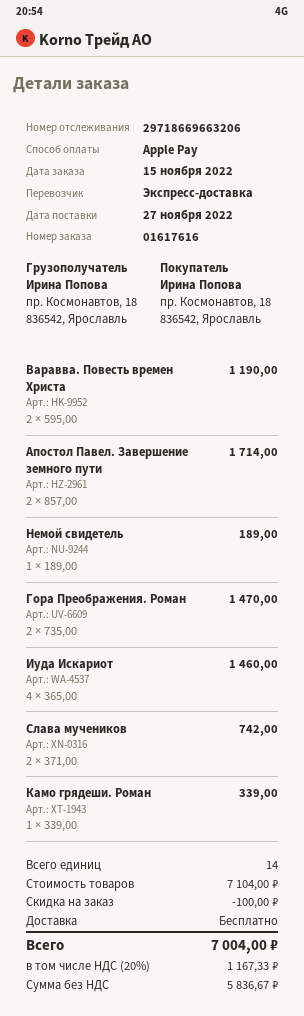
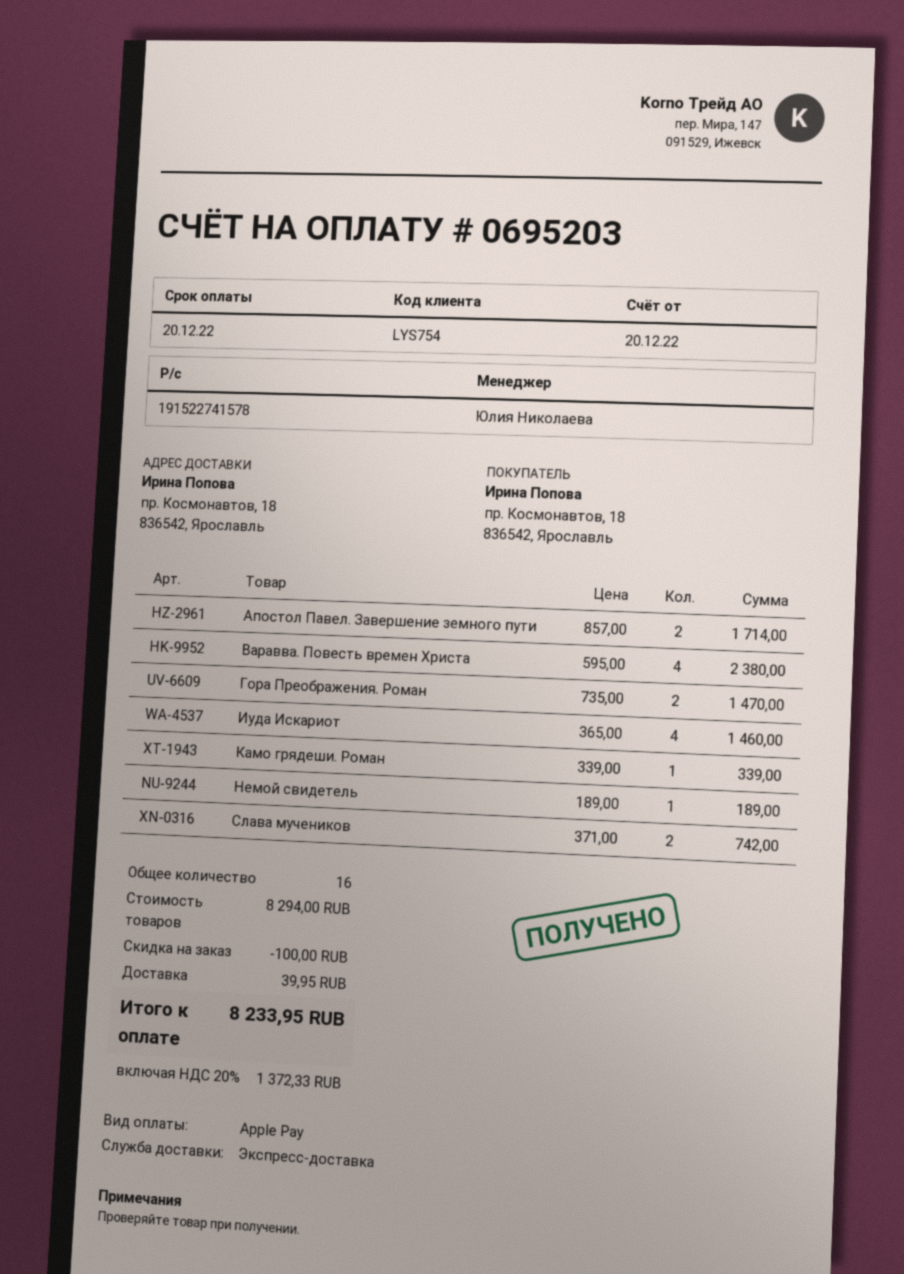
Варавва. Повесть времен Христа: 2 x 595.00 = 1190.00 -> 4 x 595.00 = 2380.00
total quantity: 14 -> 16
subtotal: 7104.00 -> 8294.00
shipping: 0.00 -> 39.95
tax: 20% = 1167.33 -> 20% = 1372.33
total: 7004.00 -> 8233.95

